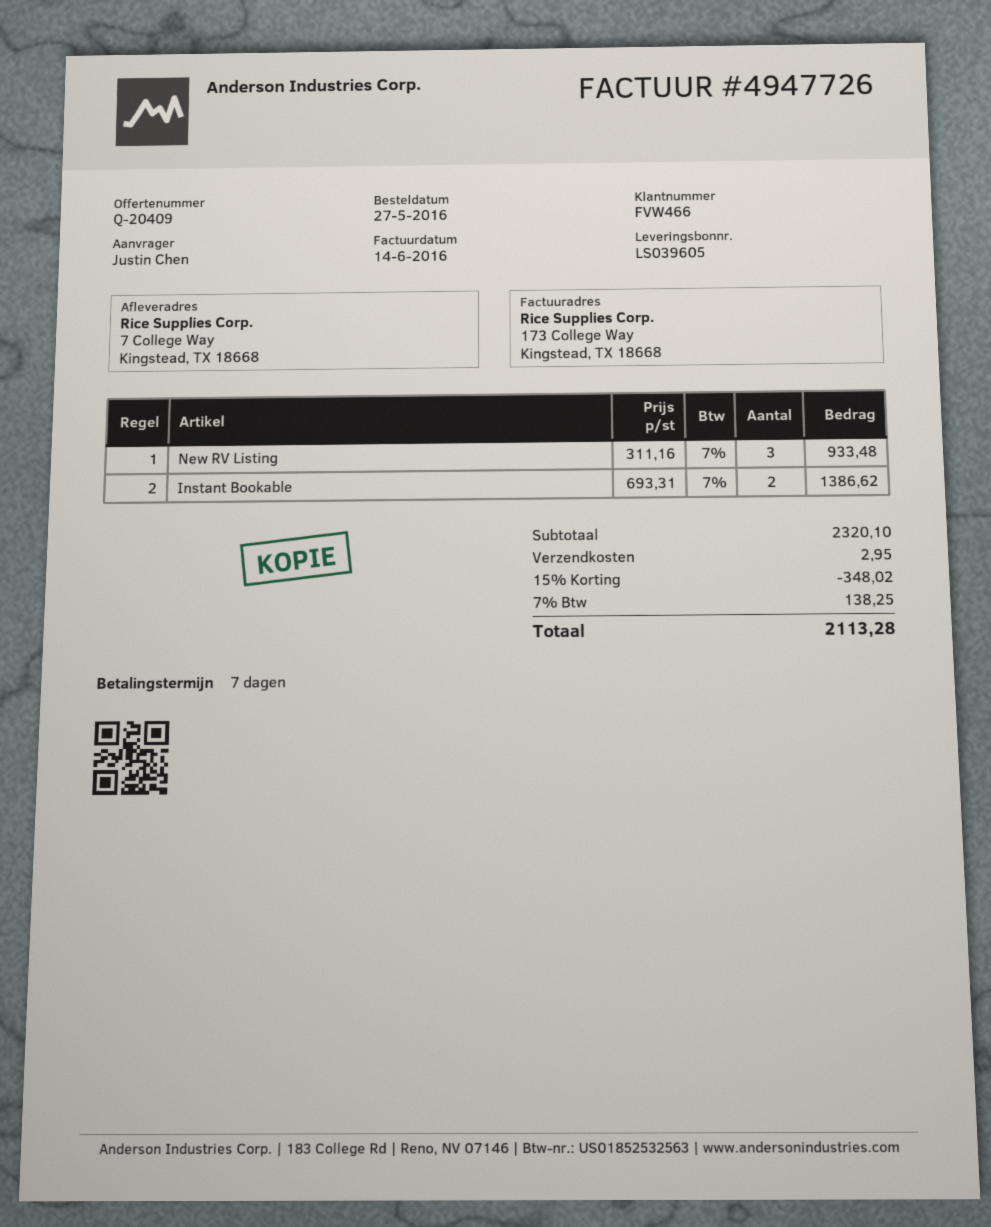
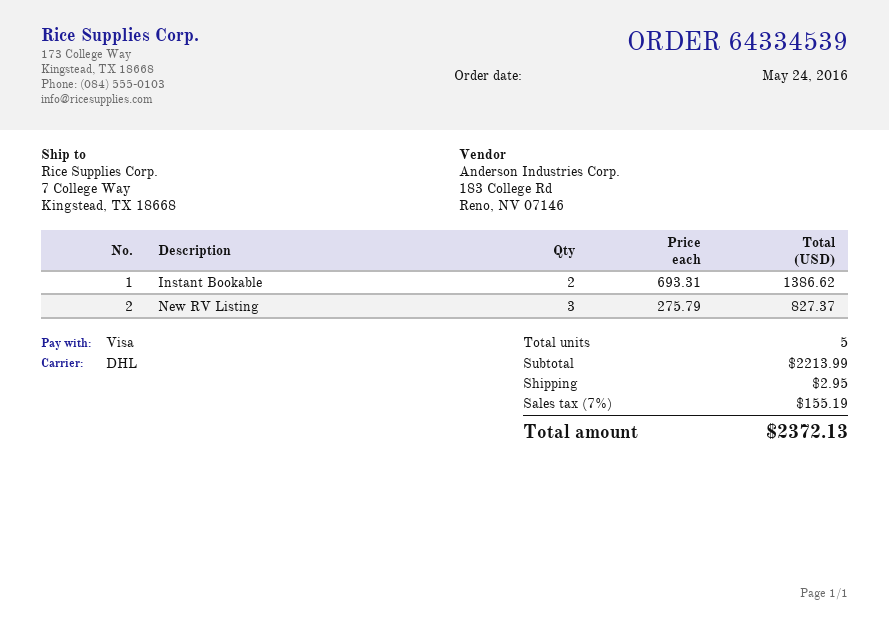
order date: 2016-05-27 -> 2016-05-24
New RV Listing: 3 x 311.16 = 933.48 -> 3 x 275.79 = 827.37
subtotal: 2320.10 -> 2213.99
discount: 15% = 348.02 -> none
tax: 7% = 138.25 -> 7% = 155.19
total: 2113.28 -> 2372.13

